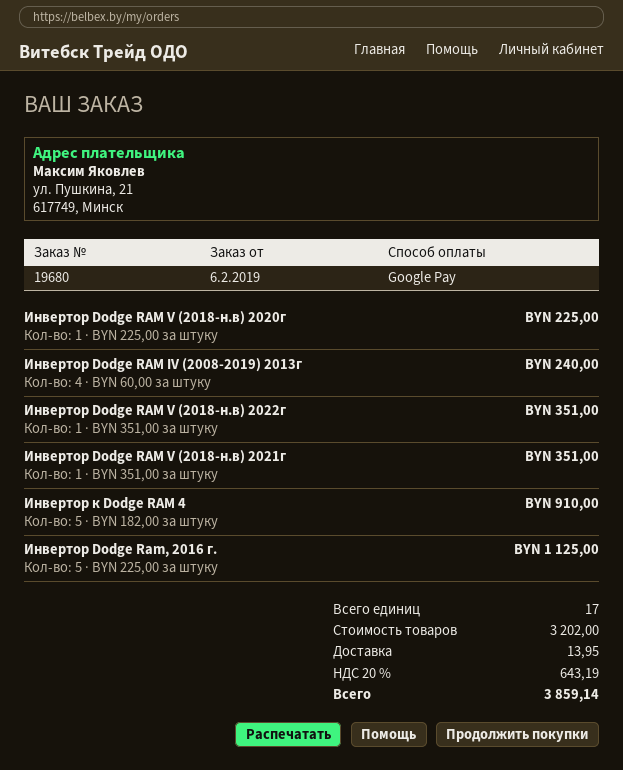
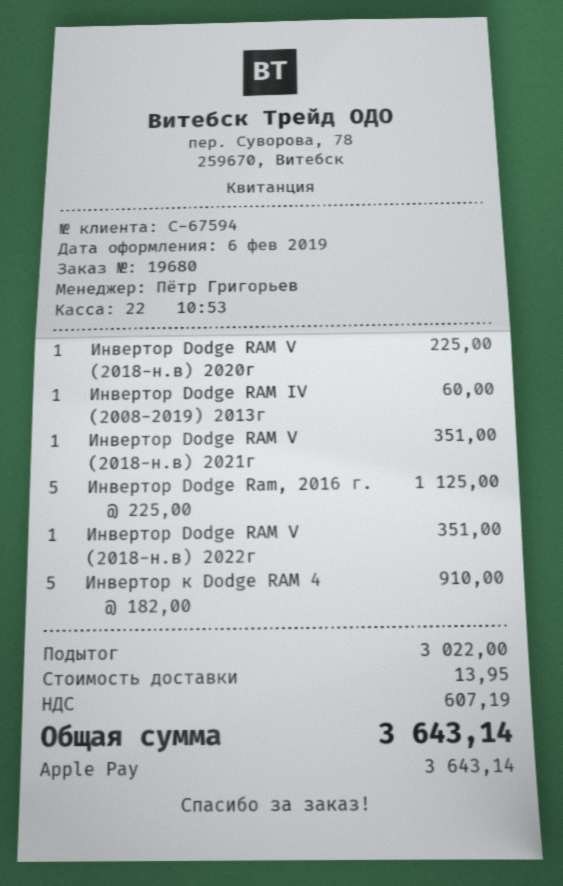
payment method: Google Pay -> Apple Pay
Инвертор Dodge RAM IV (2008-2019) 2013г: 4 x 60.00 = 240.00 -> 1 x 60.00 = 60.00
subtotal: 3202.00 -> 3022.00
tax: 643.19 -> 607.19
total: 3859.14 -> 3643.14

